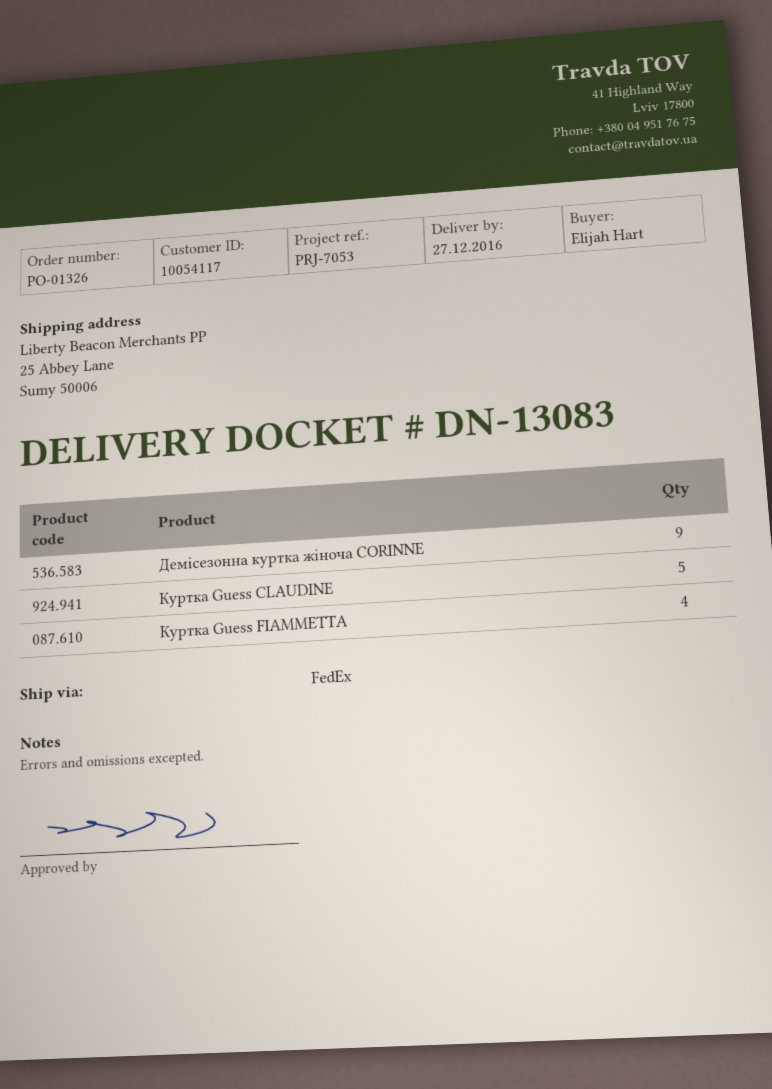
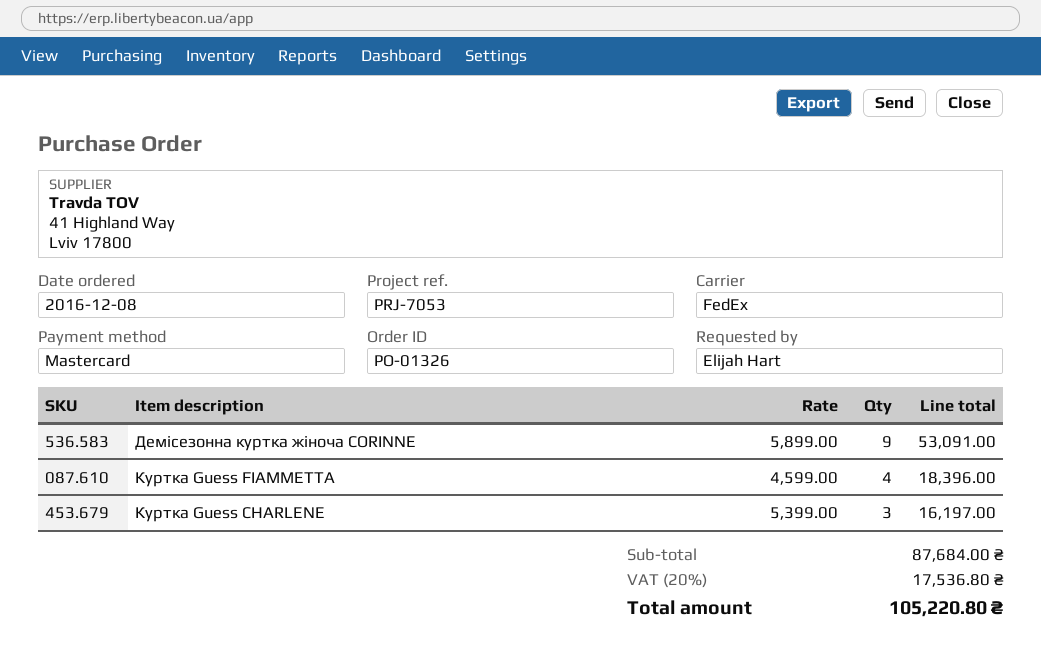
Куртка Guess CLAUDINE: 5 -> none
Куртка Guess CHARLENE: none -> 3

